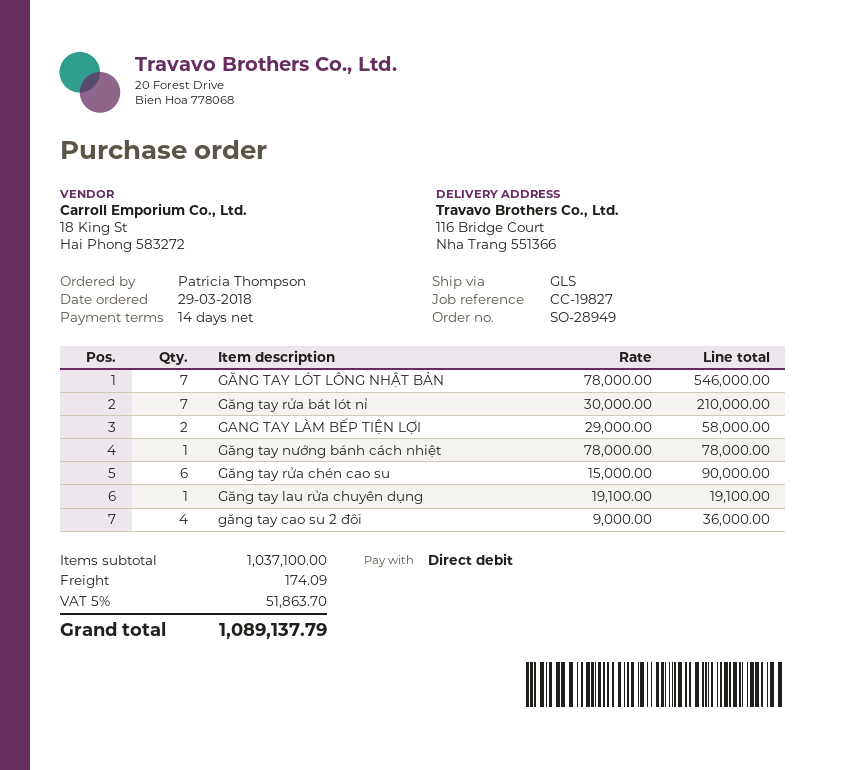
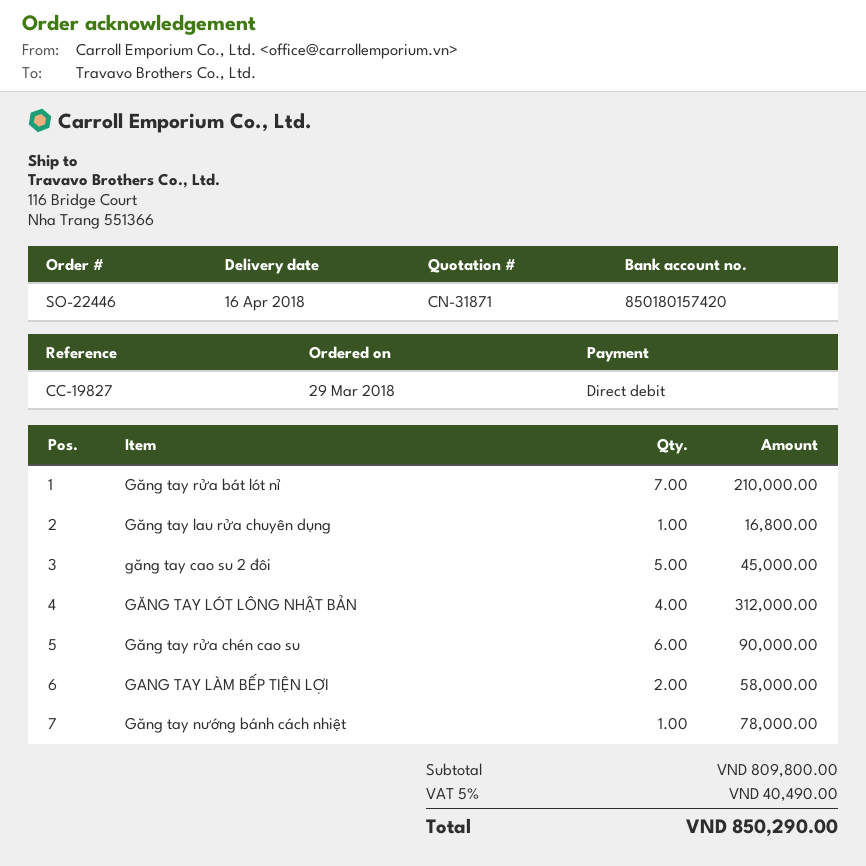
order number: SO-28949 -> SO-22446
GĂNG TAY LÓT LÔNG NHẬT BẢN: 7 for 546000.00 -> 4 for 312000.00
Găng tay lau rửa chuyên dụng: 1 for 19100.00 -> 1 for 16800.00
găng tay cao su 2 đôi: 4 for 36000.00 -> 5 for 45000.00
subtotal: 1037100.00 -> 809800.00
shipping: 174.09 -> none
tax: 5% = 51863.70 -> 5% = 40490.00
total: 1089137.79 -> 850290.00

